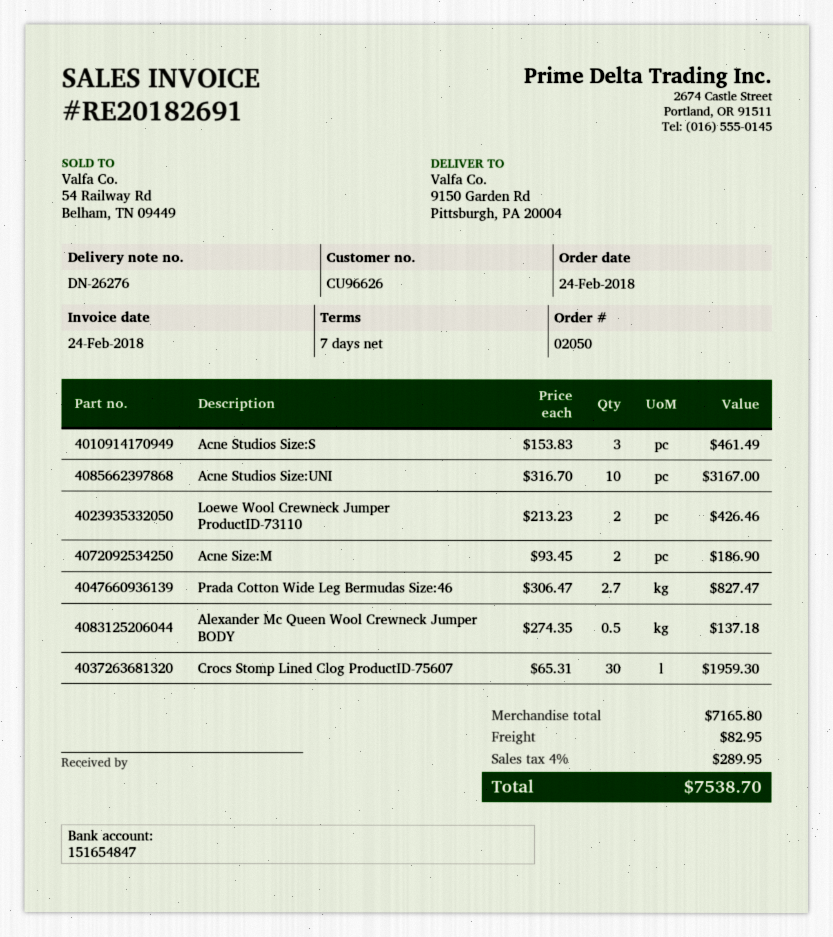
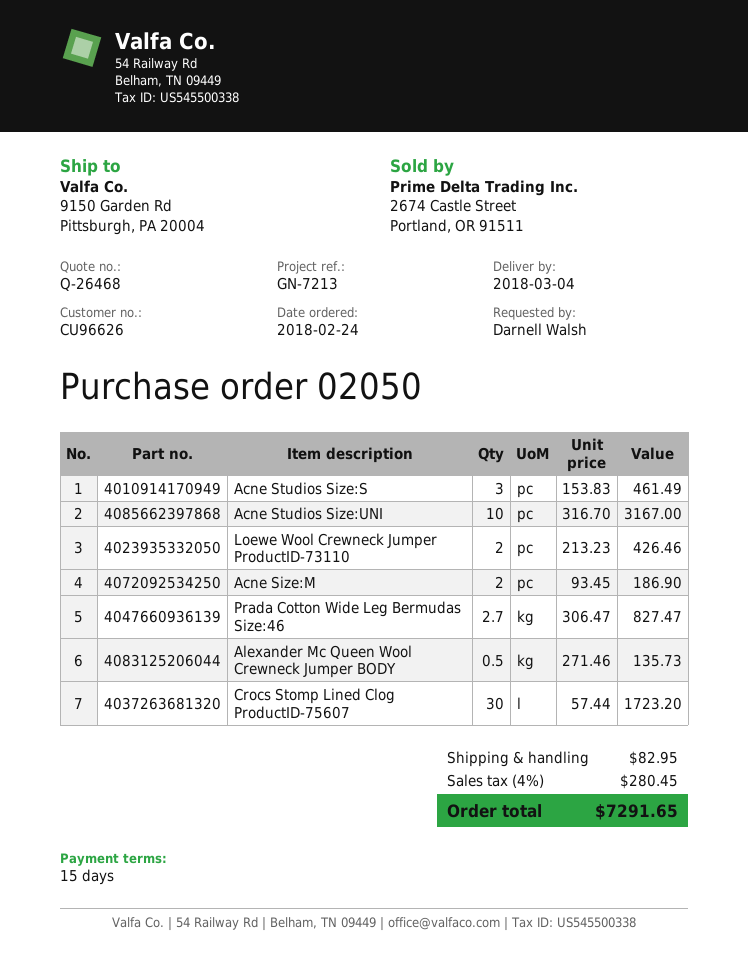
payment terms: 7 days -> 15 days
Alexander Mc Queen Wool Crewneck Jumper BODY: 0.5 x 274.35 = 137.18 -> 0.5 x 271.46 = 135.73
Crocs Stomp Lined Clog ProductID-75607: 30 x 65.31 = 1959.30 -> 30 x 57.44 = 1723.20
tax: 4% = 289.95 -> 4% = 280.45
total: 7538.70 -> 7291.65

